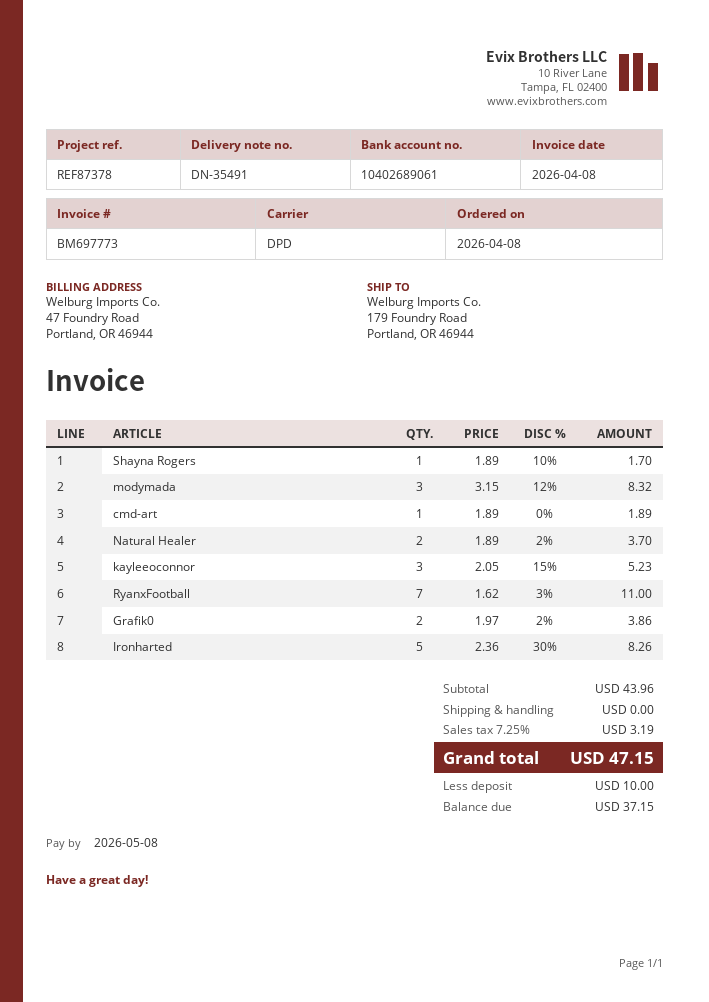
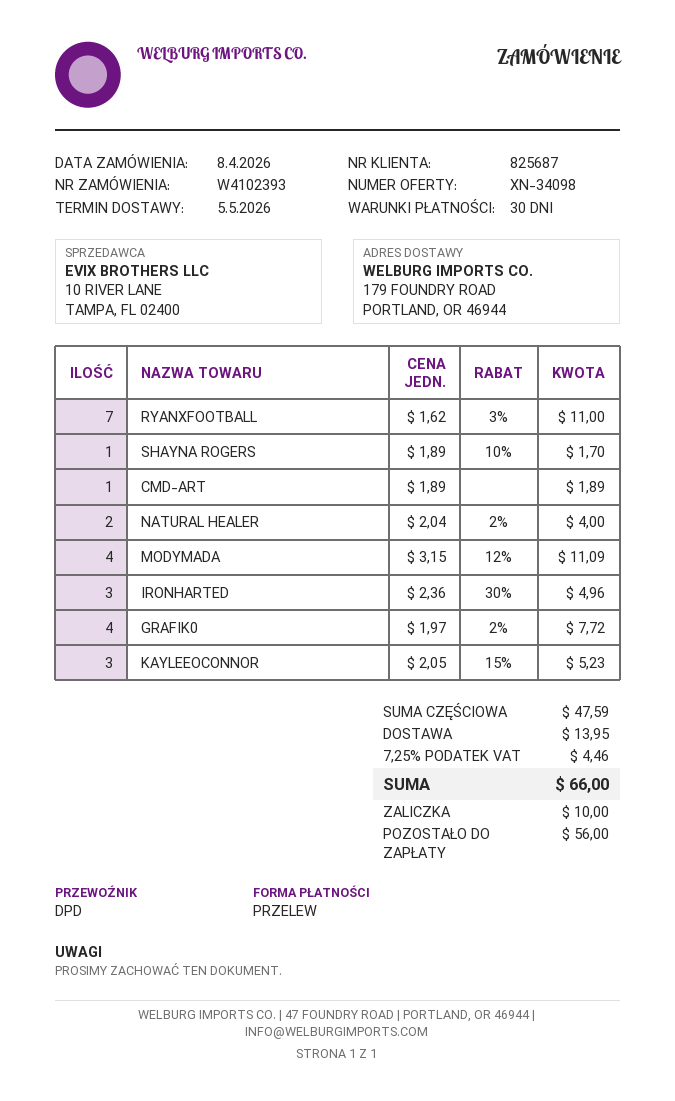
modymada: 3 x 3.15 - 12% = 8.32 -> 4 x 3.15 - 12% = 11.09
Natural Healer: 2 x 1.89 - 2% = 3.70 -> 2 x 2.04 - 2% = 4.00
Grafik0: 2 x 1.97 - 2% = 3.86 -> 4 x 1.97 - 2% = 7.72
Ironharted: 5 x 2.36 - 30% = 8.26 -> 3 x 2.36 - 30% = 4.96
subtotal: 43.96 -> 47.59
shipping: 0.00 -> 13.95
tax: 7.25% = 3.19 -> 7.25% = 4.46
total: 47.15 -> 66.00
balance: 37.15 -> 56.00

